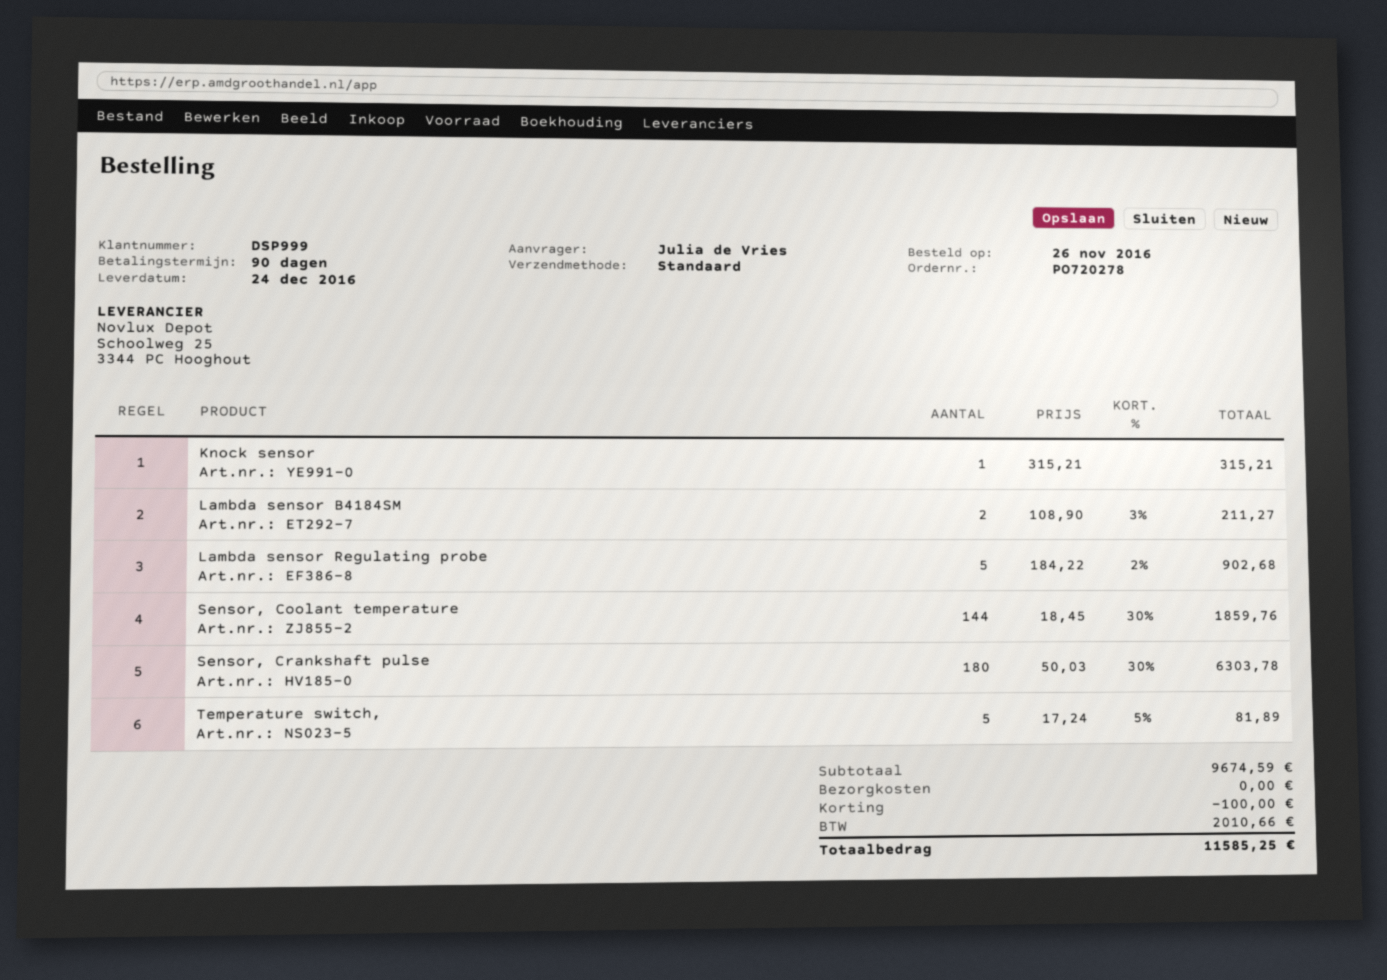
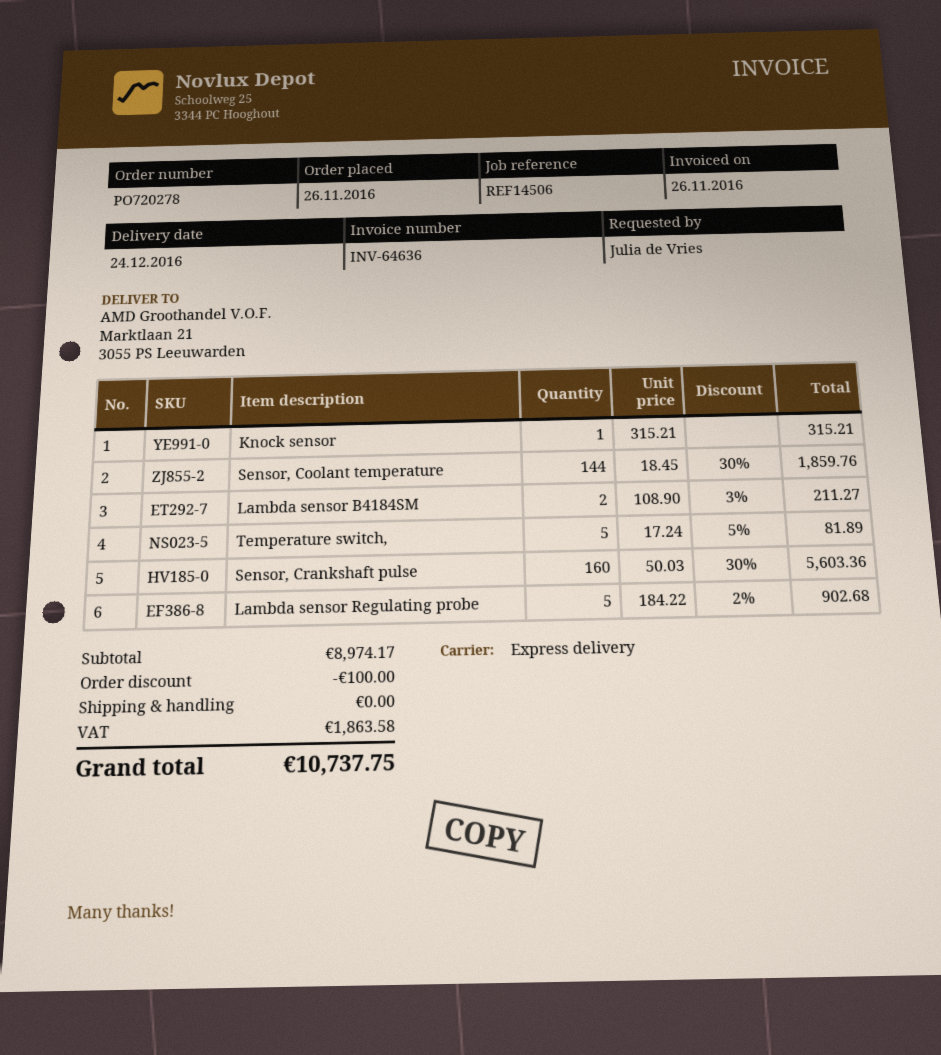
shipping method: standard -> express
Sensor, Crankshaft pulse: 180 x 50.03 - 30% = 6303.78 -> 160 x 50.03 - 30% = 5603.36
subtotal: 9674.59 -> 8974.17
tax: 2010.66 -> 1863.58
total: 11585.25 -> 10737.75

